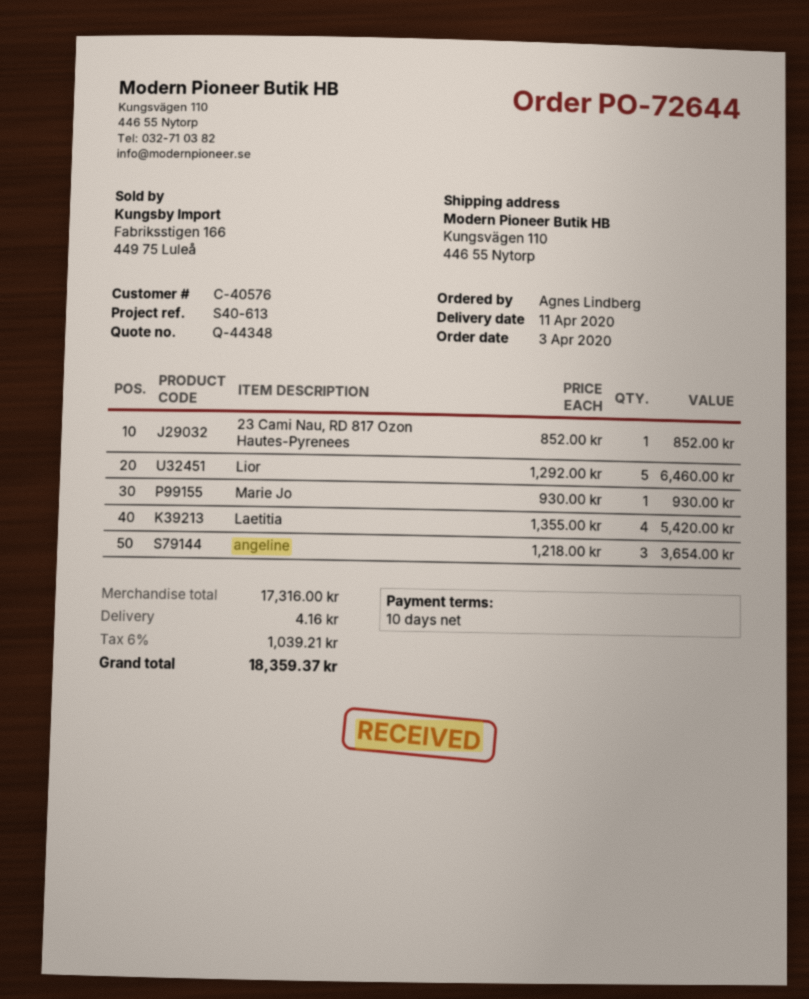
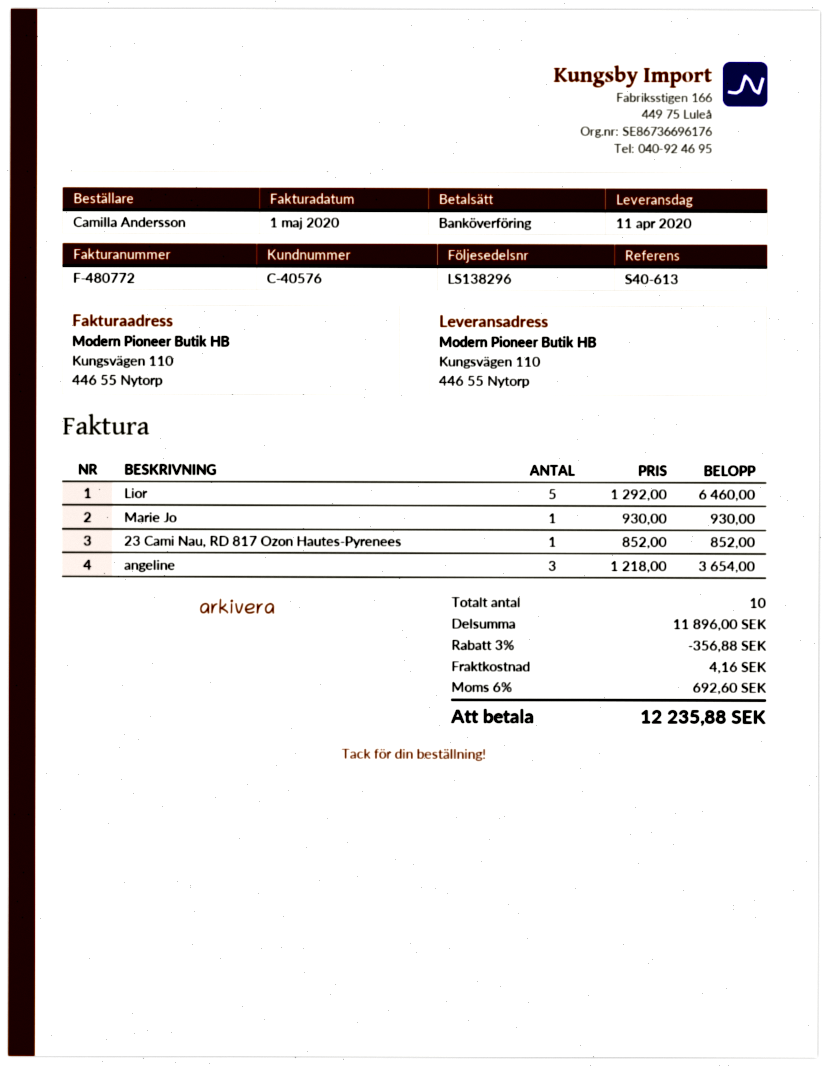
ordered by: Agnes Lindberg -> Camilla Andersson
Laetitia: 4 x 1355.00 = 5420.00 -> none
subtotal: 17316.00 -> 11896.00
discount: none -> 3% = 356.88
tax: 6% = 1039.21 -> 6% = 692.60
total: 18359.37 -> 12235.88

